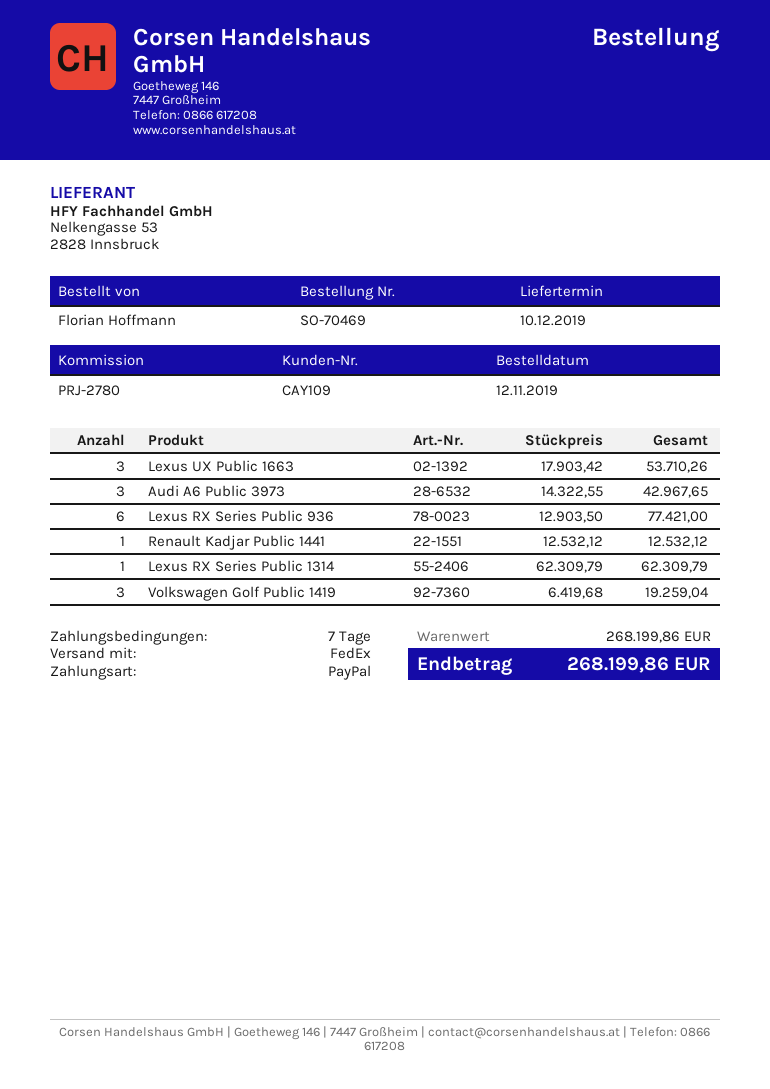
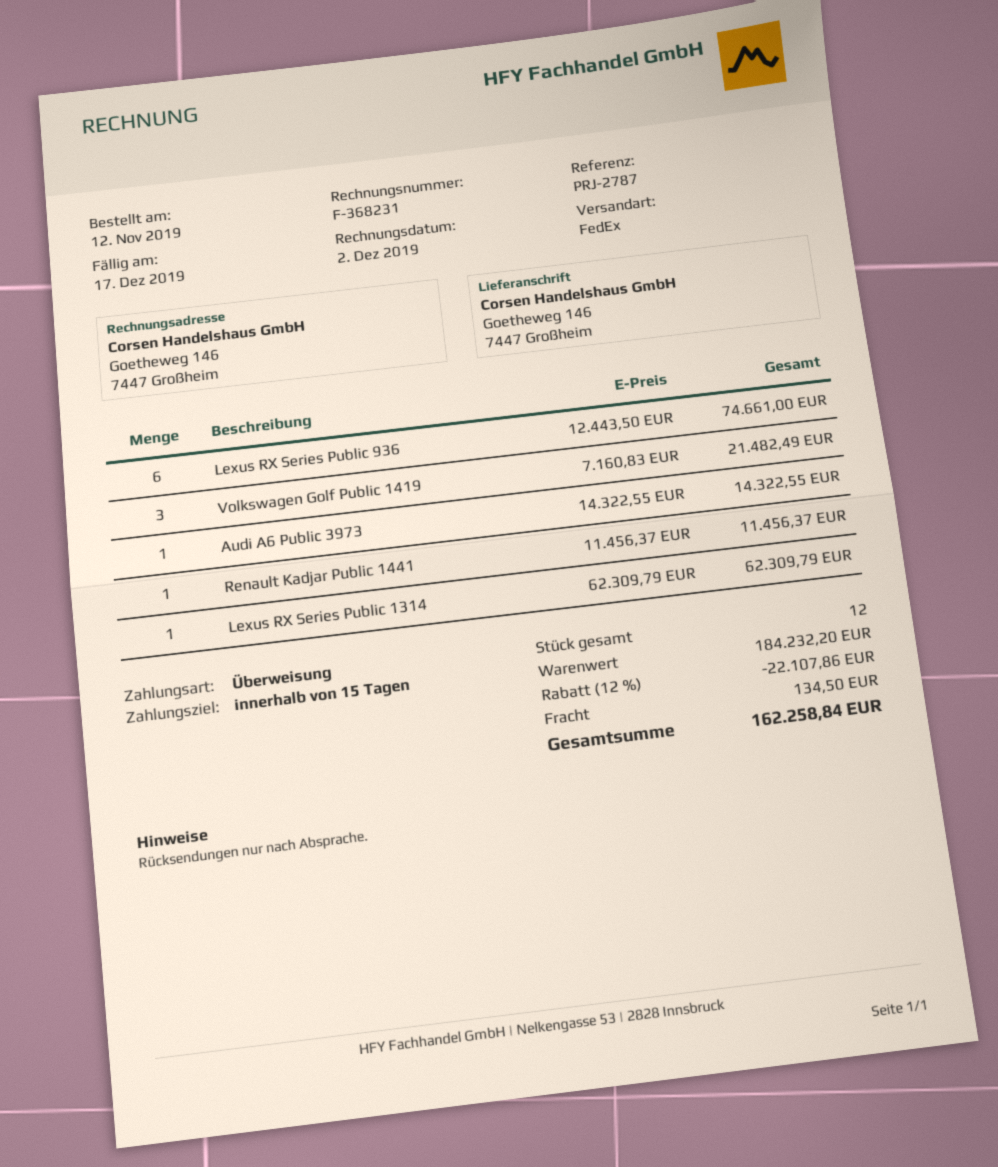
payment terms: 7 days -> 15 days
reference: PRJ-2780 -> PRJ-2787
payment method: PayPal -> bank transfer
Lexus UX Public 1663: 3 x 17903.42 = 53710.26 -> none
Audi A6 Public 3973: 3 x 14322.55 = 42967.65 -> 1 x 14322.55 = 14322.55
Lexus RX Series Public 936: 6 x 12903.50 = 77421.00 -> 6 x 12443.50 = 74661.00
Renault Kadjar Public 1441: 1 x 12532.12 = 12532.12 -> 1 x 11456.37 = 11456.37
Volkswagen Golf Public 1419: 3 x 6419.68 = 19259.04 -> 3 x 7160.83 = 21482.49
subtotal: 268199.86 -> 184232.20
discount: none -> 12% = 22107.86
shipping: none -> 134.50
total: 268199.86 -> 162258.84

